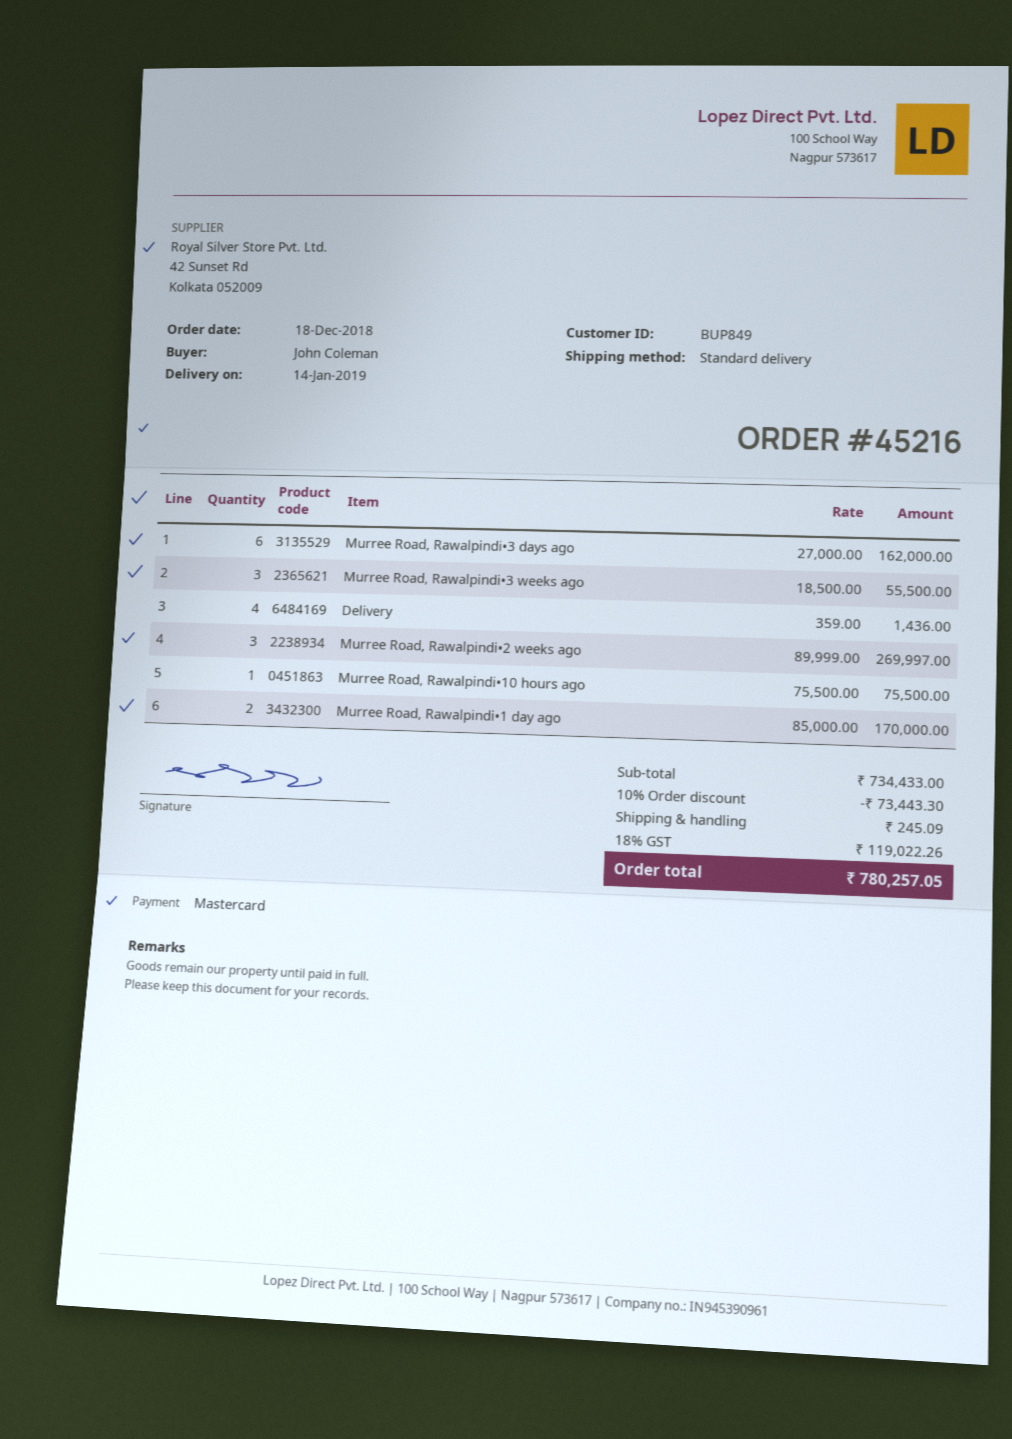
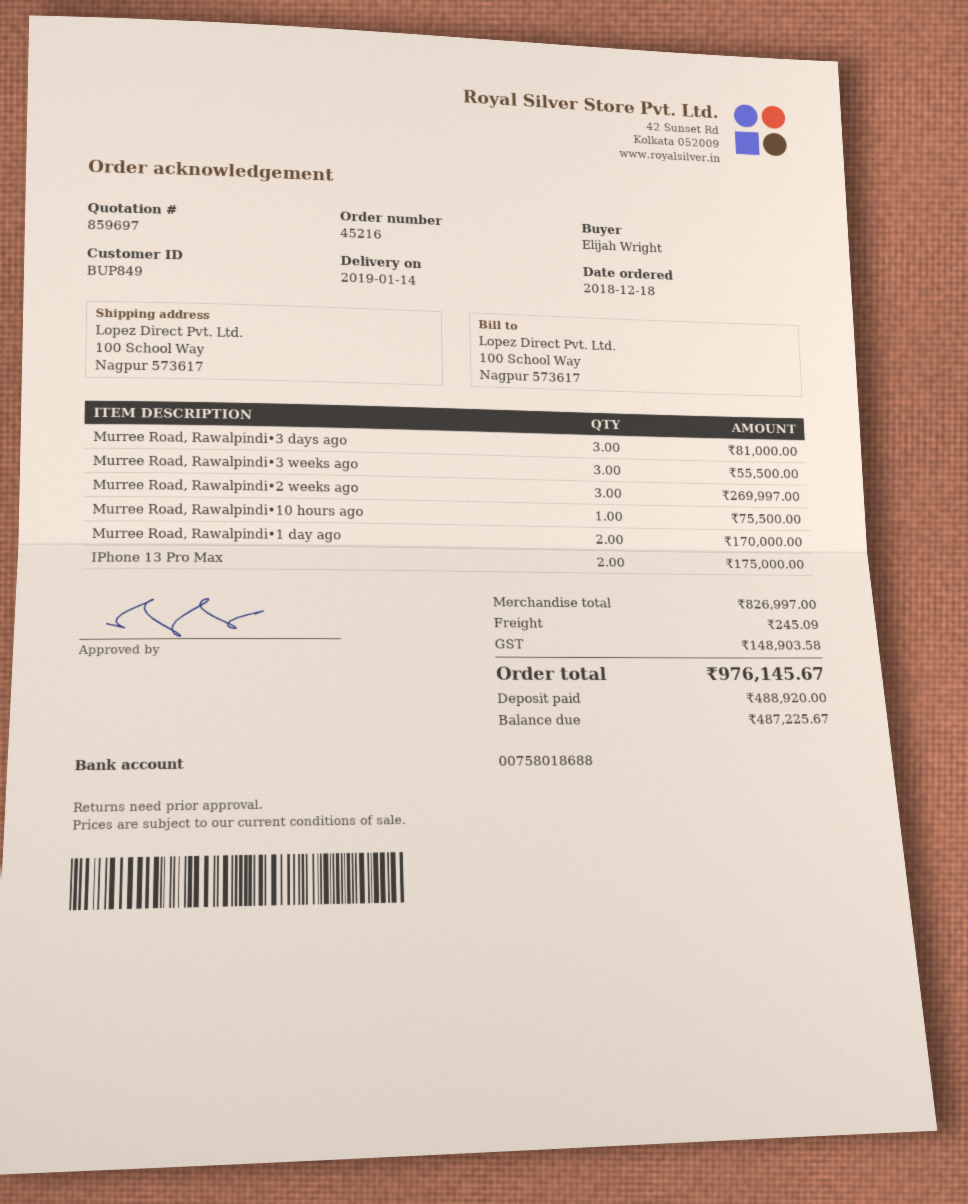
ordered by: John Coleman -> Elijah Wright
Murree Road, Rawalpindi•3 days ago: 6 for 162000.00 -> 3 for 81000.00
Delivery: 4 for 1436.00 -> none
IPhone 13 Pro Max: none -> 2 for 175000.00
subtotal: 734433.00 -> 826997.00
discount: 10% = 73443.30 -> none
tax: 119022.26 -> 148903.58
total: 780257.05 -> 976145.67

